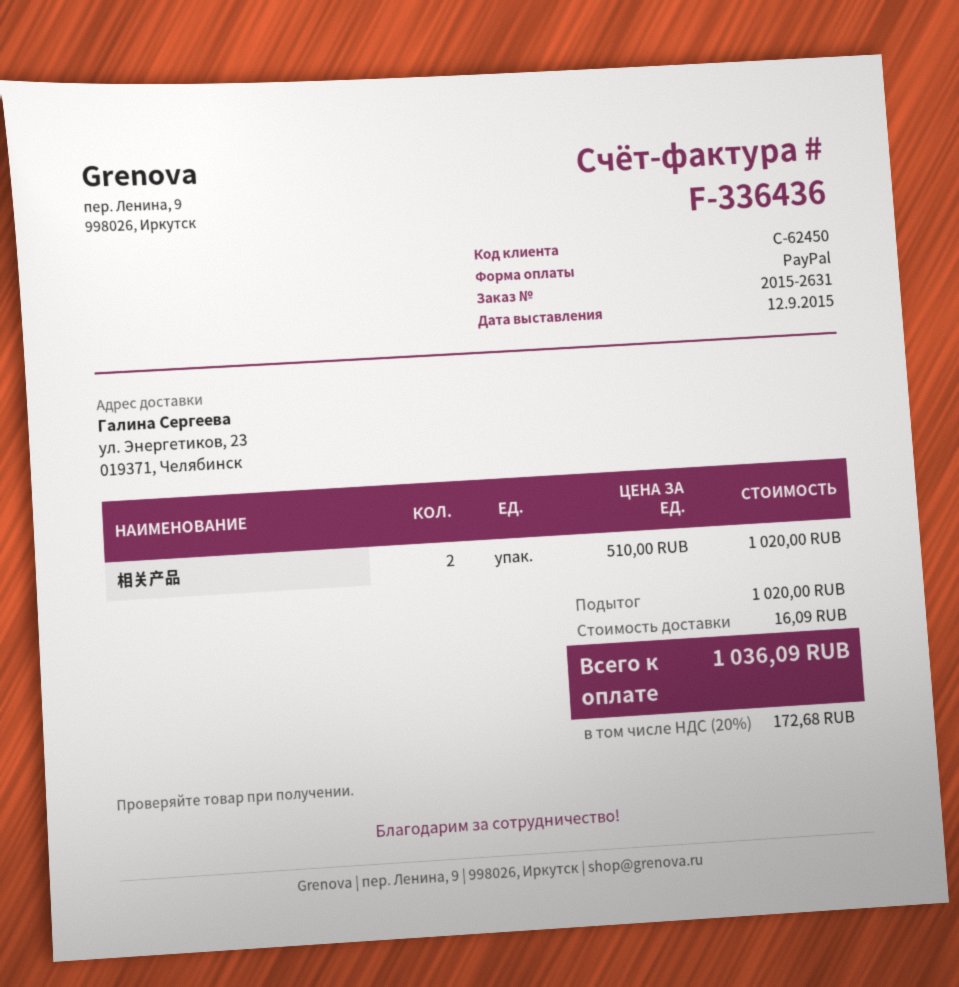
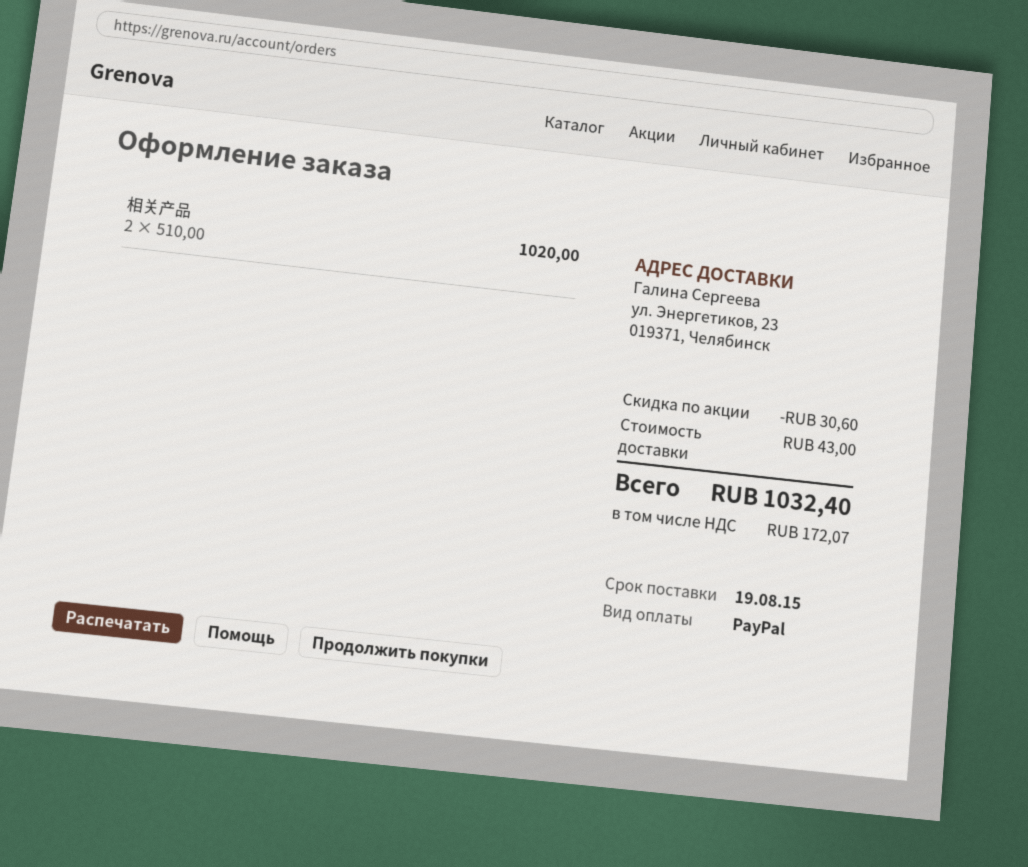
discount: none -> 30.60
shipping: 16.09 -> 43.00
tax: 172.68 -> 172.07
total: 1036.09 -> 1032.40

